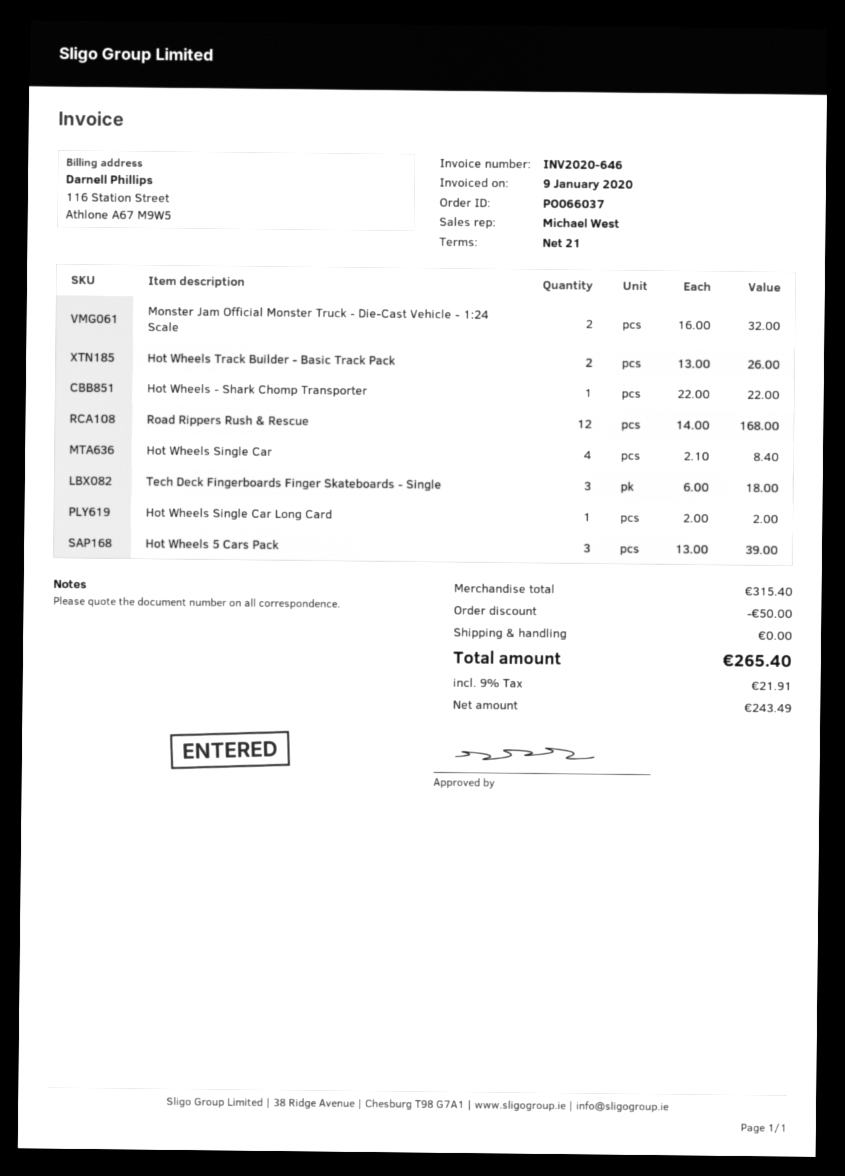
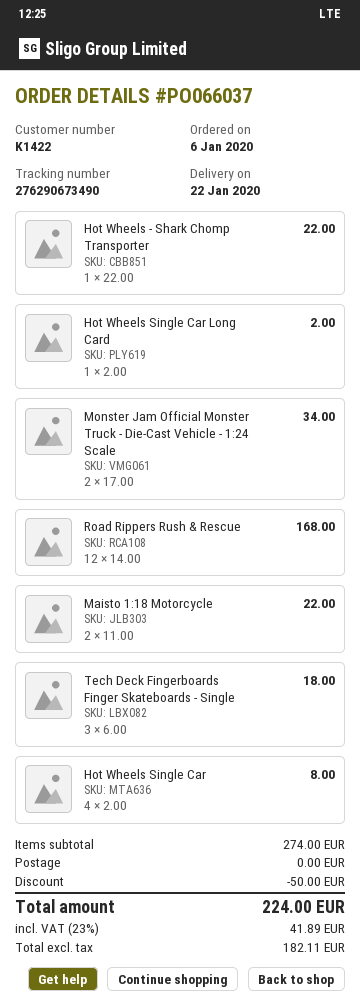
Monster Jam Official Monster Truck - Die-Cast Vehicle - 1:24 Scale: 2 x 16.00 = 32.00 -> 2 x 17.00 = 34.00
Hot Wheels Track Builder - Basic Track Pack: 2 x 13.00 = 26.00 -> none
Hot Wheels Single Car: 4 x 2.10 = 8.40 -> 4 x 2.00 = 8.00
Hot Wheels 5 Cars Pack: 3 x 13.00 = 39.00 -> none
Maisto 1:18 Motorcycle: none -> 2 x 11.00 = 22.00
subtotal: 315.40 -> 274.00
net: 243.49 -> 182.11
tax: 9% = 21.91 -> 23% = 41.89
total: 265.40 -> 224.00

